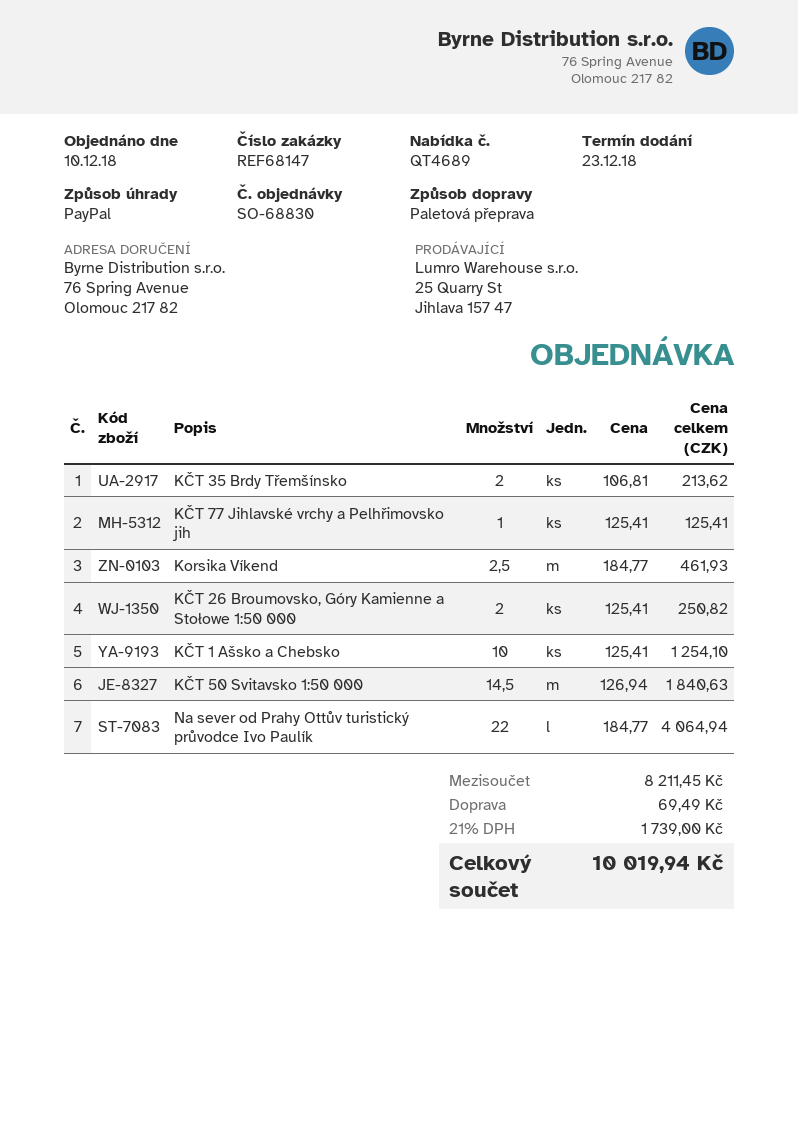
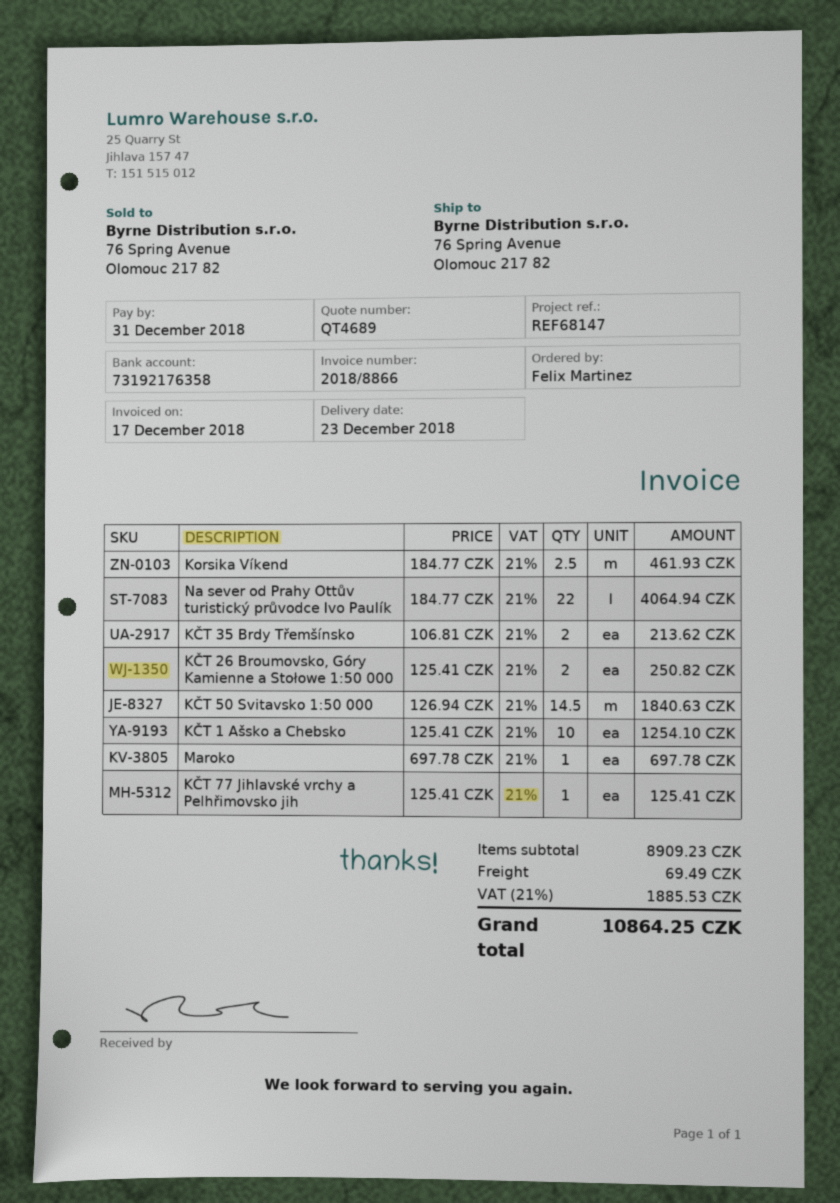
Maroko: none -> 1 x 697.78 = 697.78
subtotal: 8211.45 -> 8909.23
tax: 21% = 1739.00 -> 21% = 1885.53
total: 10019.94 -> 10864.25

